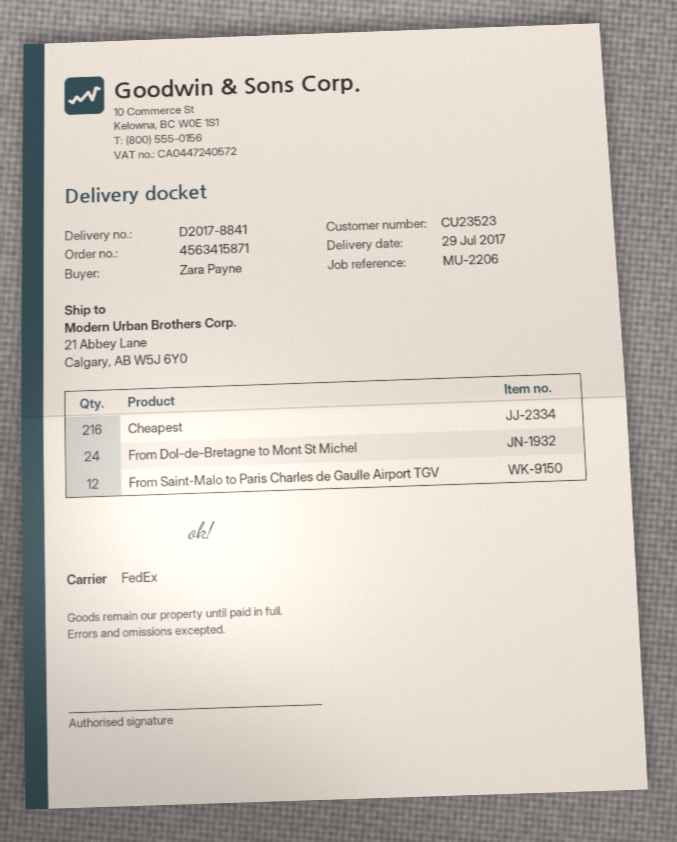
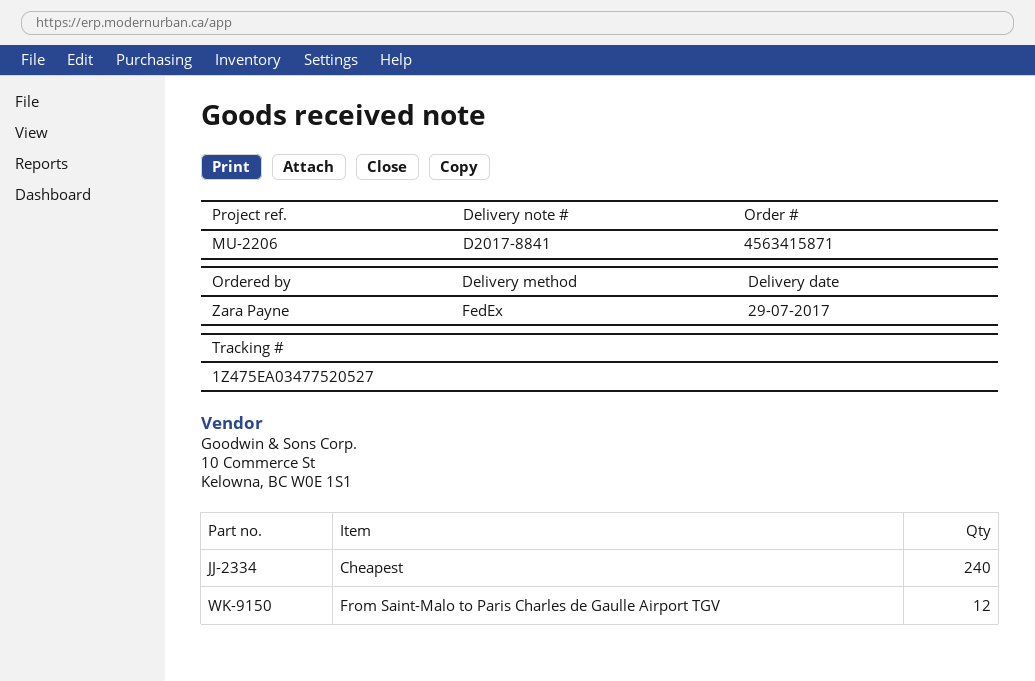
Cheapest: 216 -> 240
From Dol-de-Bretagne to Mont St Michel: 24 -> none

